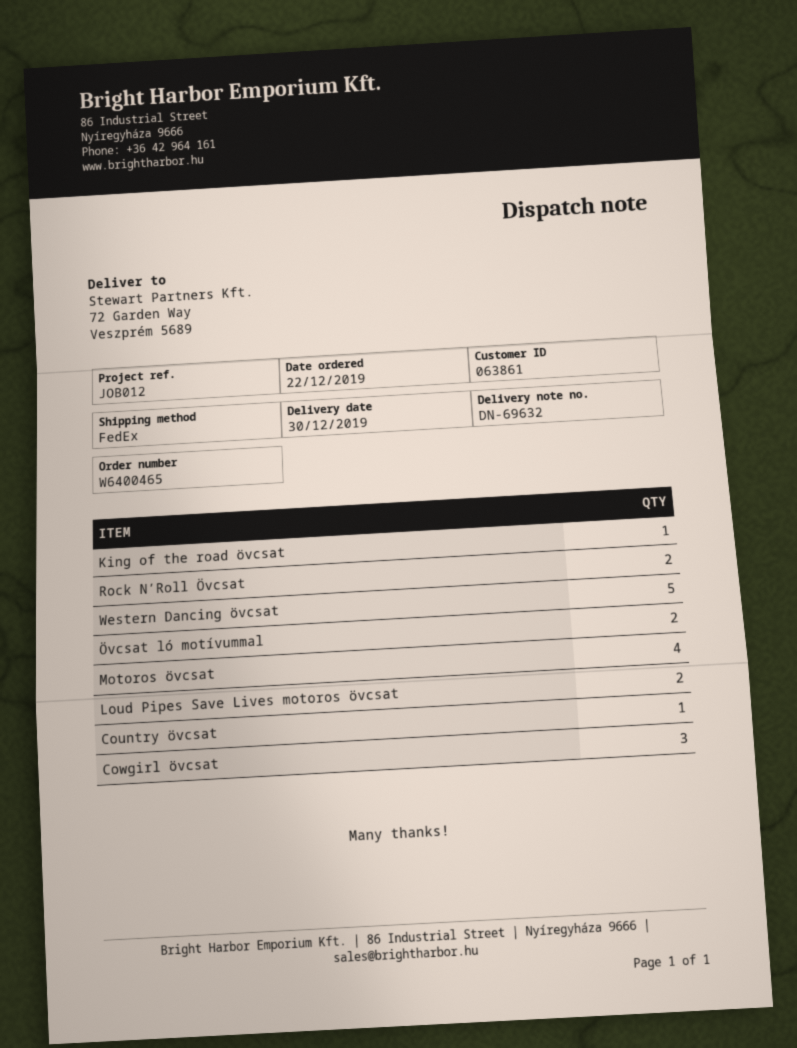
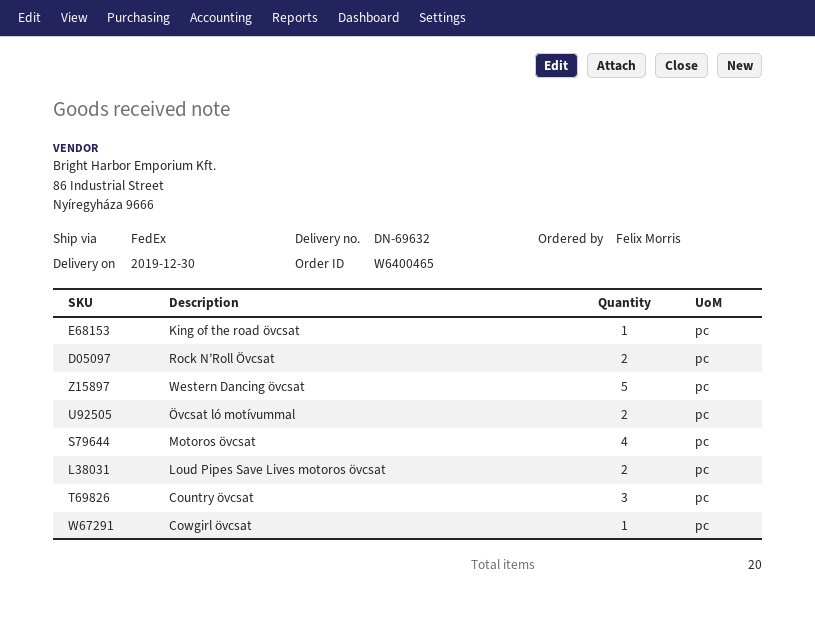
Country övcsat: 1 -> 3
Cowgirl övcsat: 3 -> 1

